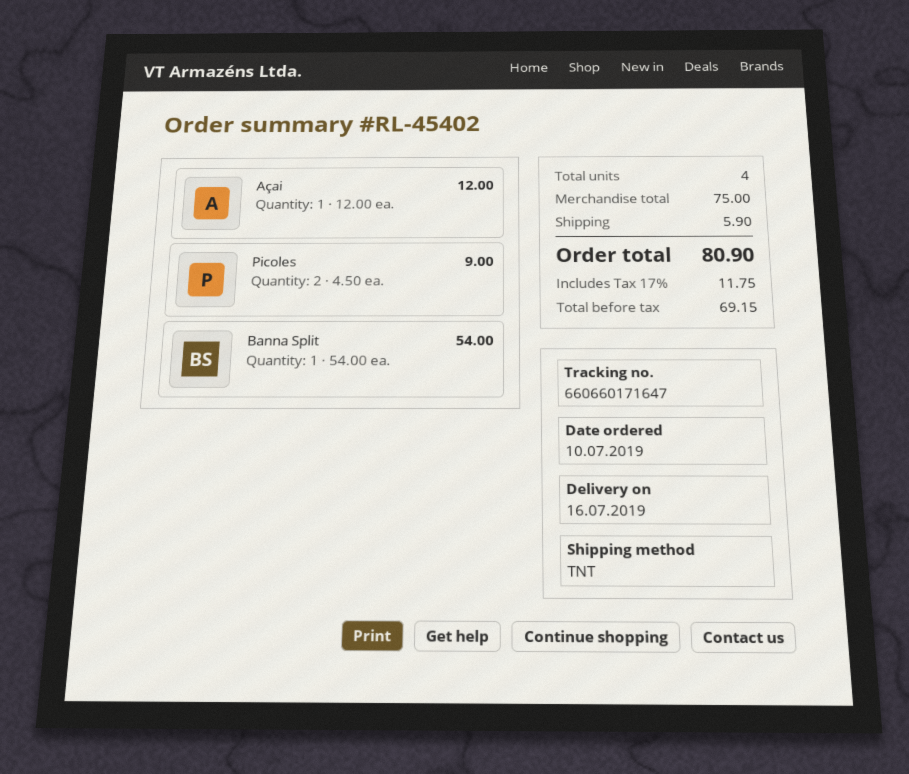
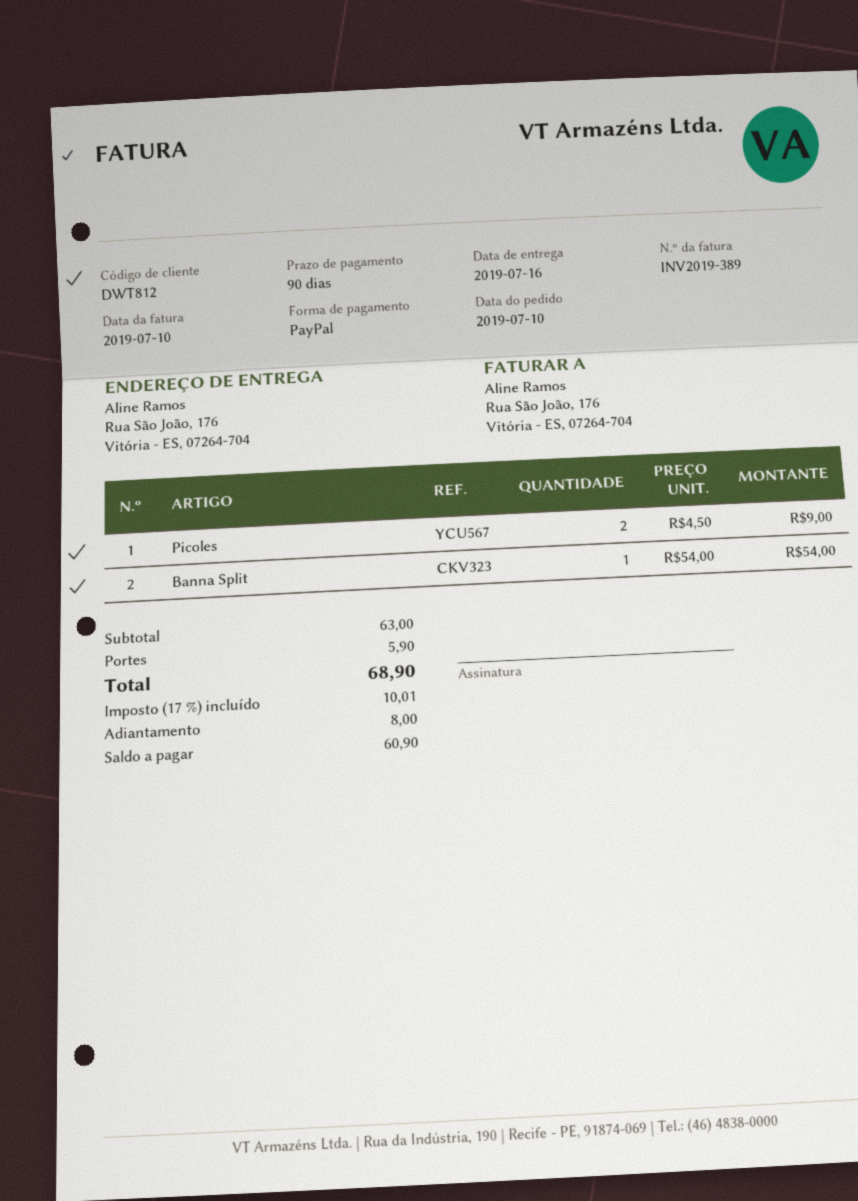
Açai: 1 x 12.00 = 12.00 -> none
subtotal: 75.00 -> 63.00
tax: 17% = 11.75 -> 17% = 10.01
total: 80.90 -> 68.90

